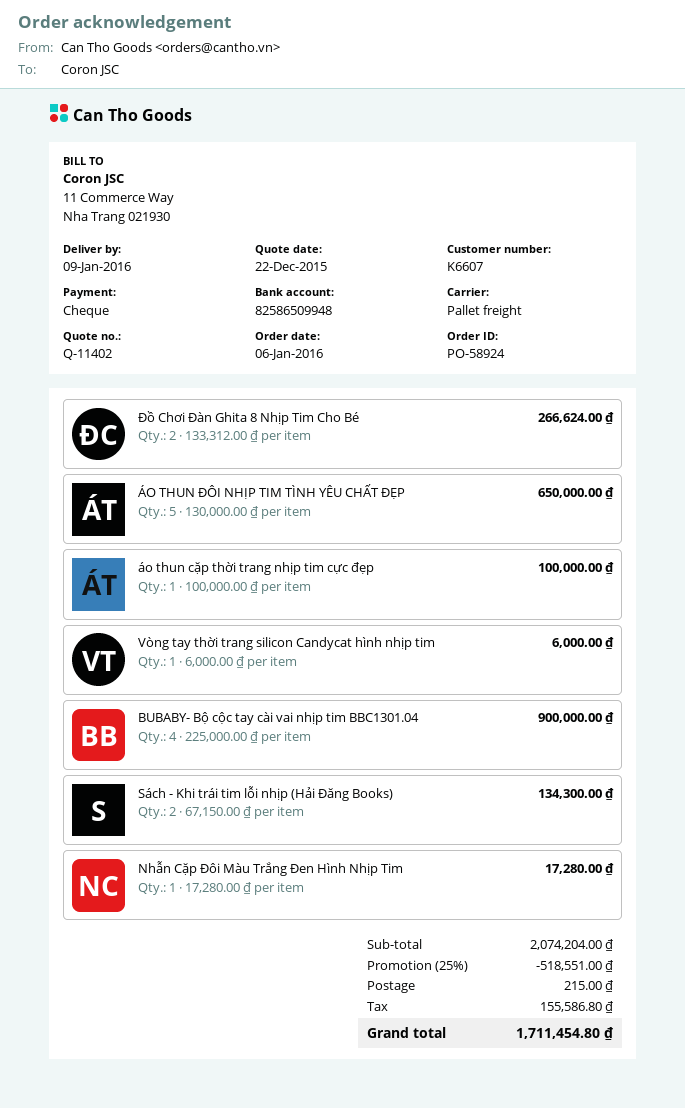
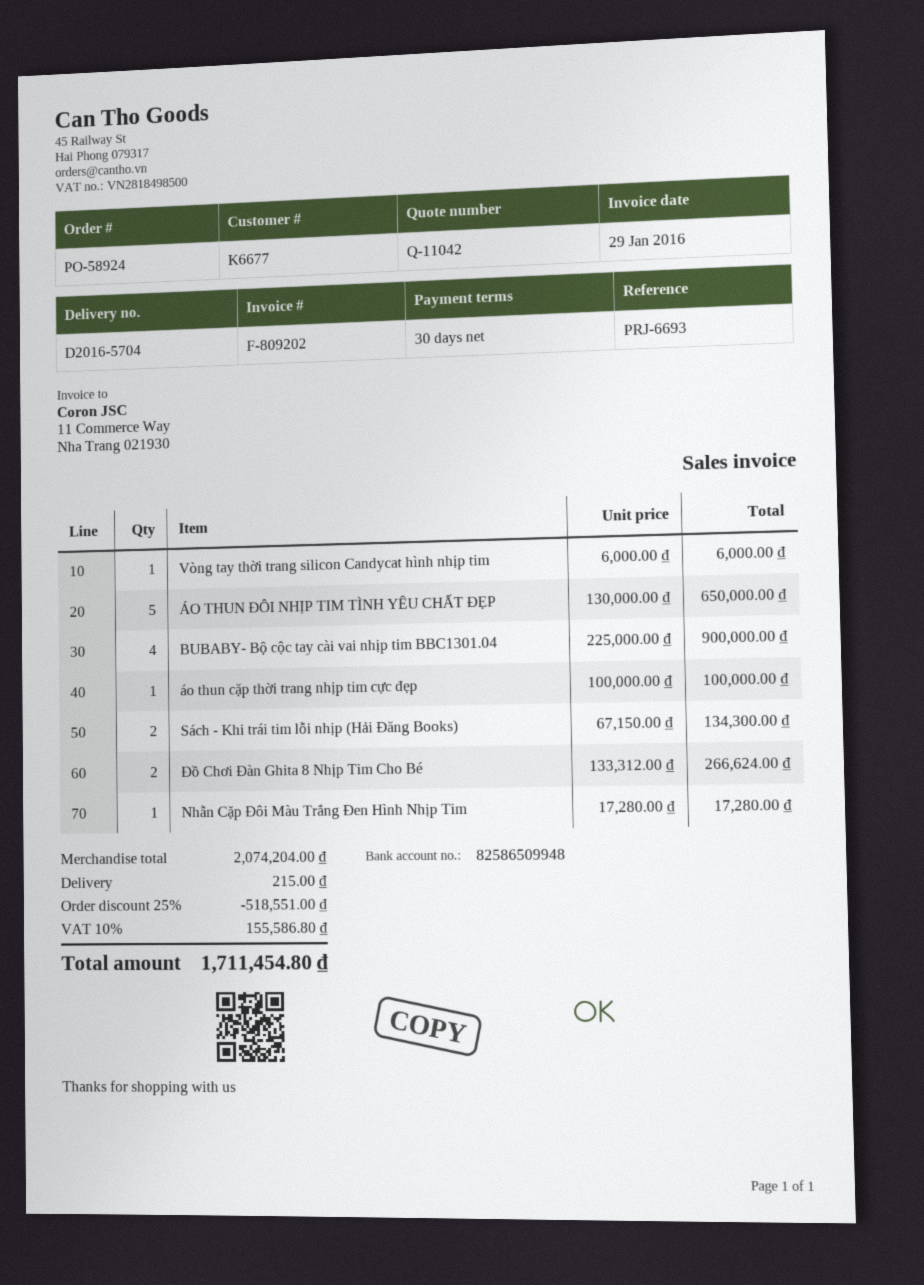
quote number: Q-11402 -> Q-11042
customer number: K6607 -> K6677

